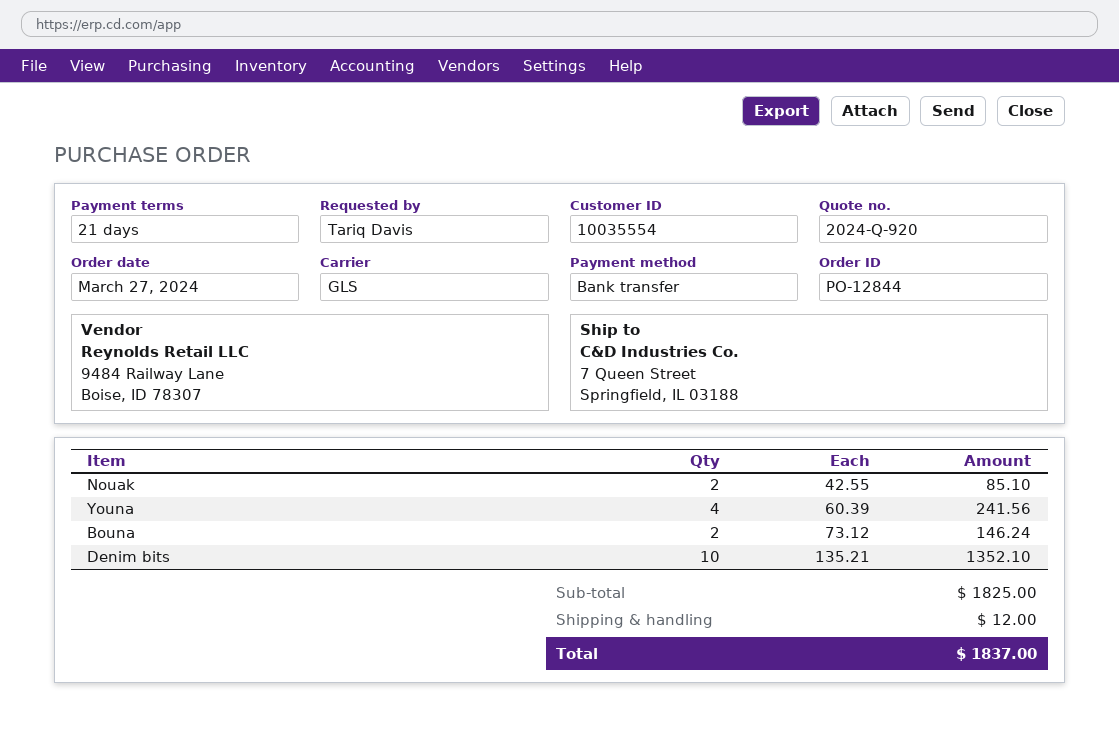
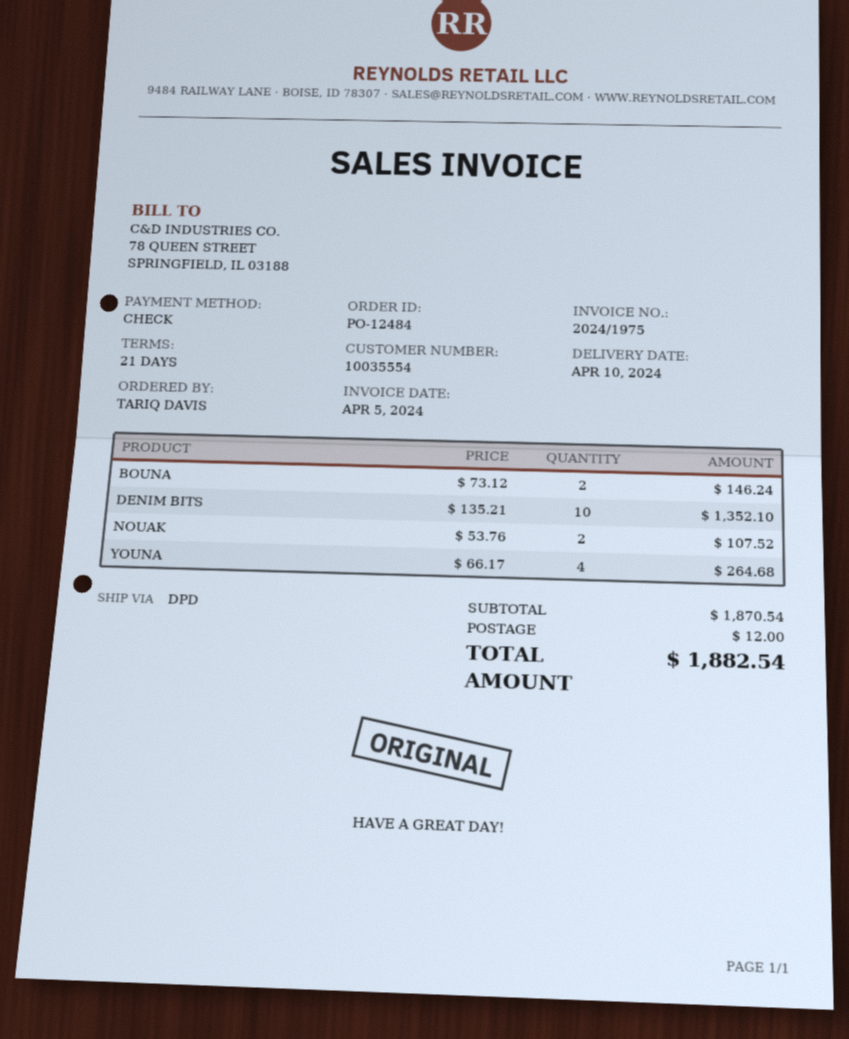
order number: PO-12844 -> PO-12484
payment method: bank transfer -> cheque
shipping method: GLS -> DPD
Nouak: 2 x 42.55 = 85.10 -> 2 x 53.76 = 107.52
Youna: 4 x 60.39 = 241.56 -> 4 x 66.17 = 264.68
subtotal: 1825.00 -> 1870.54
total: 1837.00 -> 1882.54

